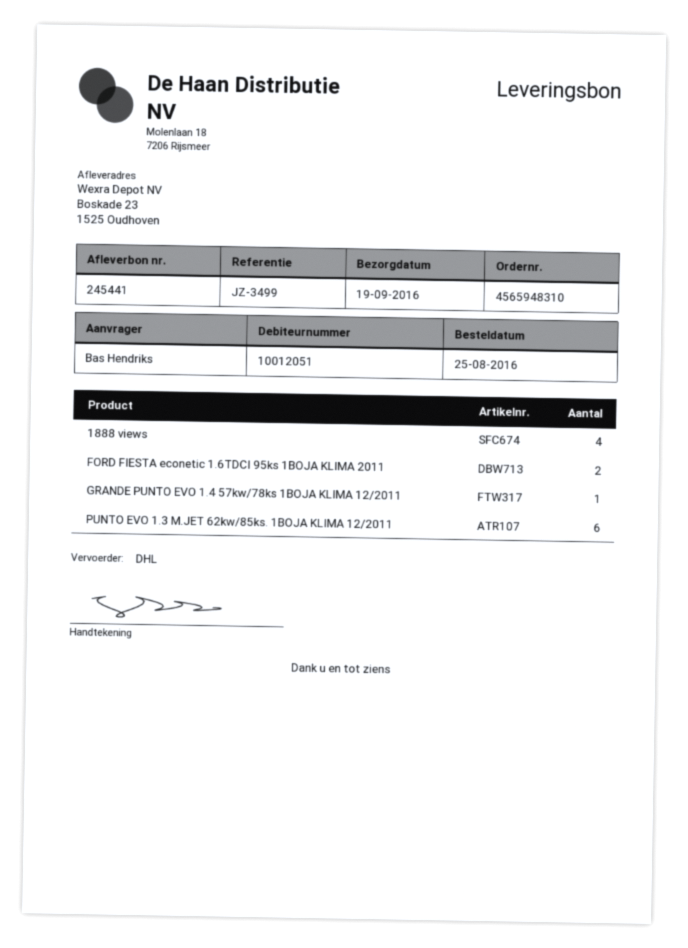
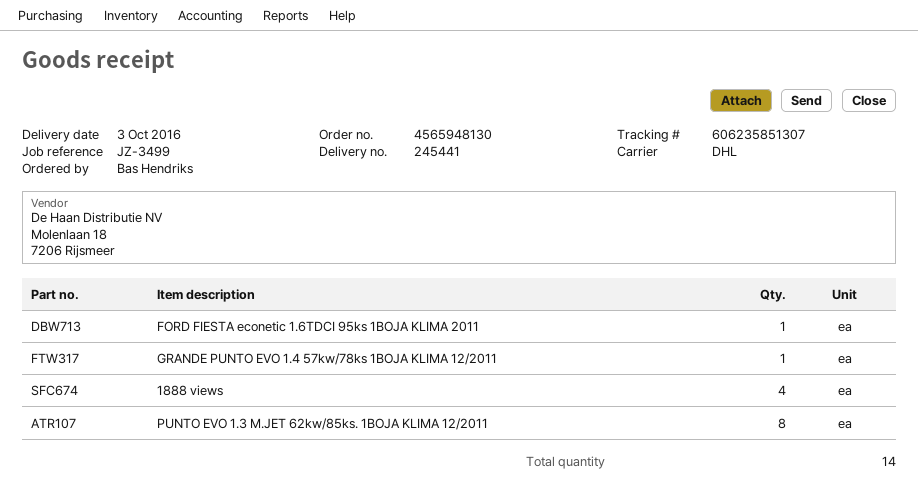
order number: 4565948310 -> 4565948130
delivery date: 2016-09-19 -> 2016-10-03
FORD FIESTA econetic 1.6TDCI 95ks 1BOJA KLIMA 2011: 2 -> 1
PUNTO EVO 1.3 M.JET 62kw/85ks. 1BOJA KLIMA 12/2011: 6 -> 8

